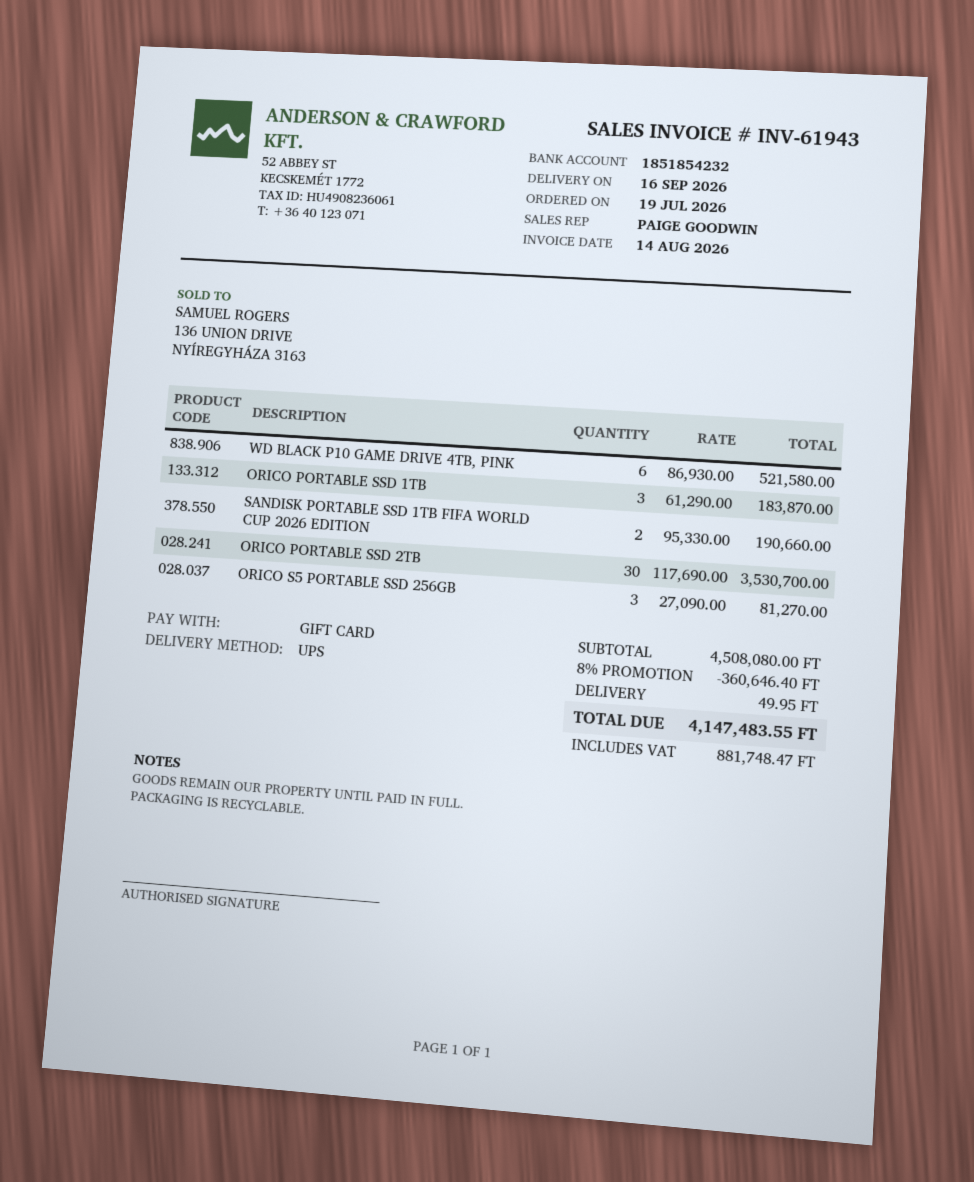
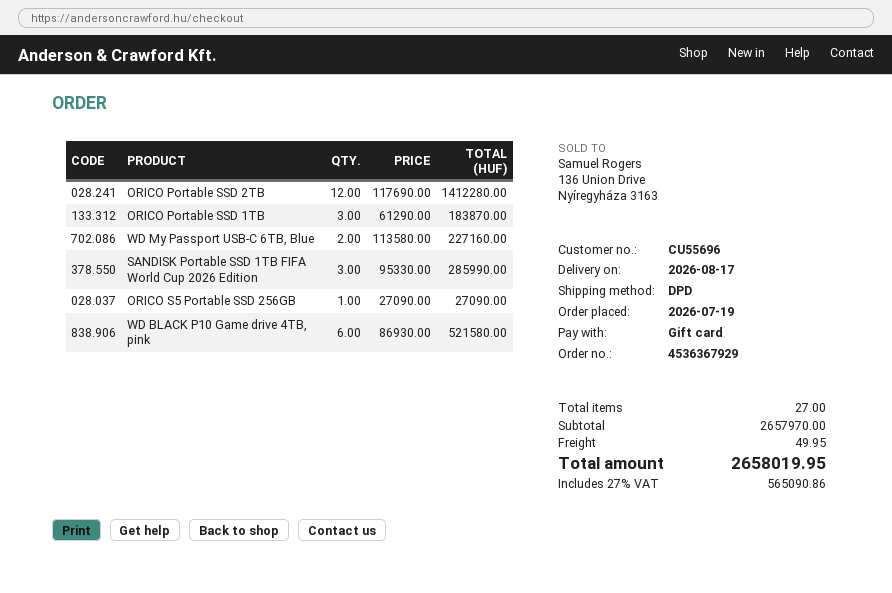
delivery date: 2026-09-16 -> 2026-08-17
shipping method: UPS -> DPD
SANDISK PORTABLE SSD 1TB FIFA WORLD CUP 2026 EDITION: 2 x 95330.00 = 190660.00 -> 3 x 95330.00 = 285990.00
ORICO PORTABLE SSD 2TB: 30 x 117690.00 = 3530700.00 -> 12 x 117690.00 = 1412280.00
ORICO S5 PORTABLE SSD 256GB: 3 x 27090.00 = 81270.00 -> 1 x 27090.00 = 27090.00
WD My Passport USB-C 6TB, Blue: none -> 2 x 113580.00 = 227160.00
subtotal: 4508080.00 -> 2657970.00
discount: 8% = 360646.40 -> none
tax: 881748.47 -> 565090.86
total: 4147483.55 -> 2658019.95

